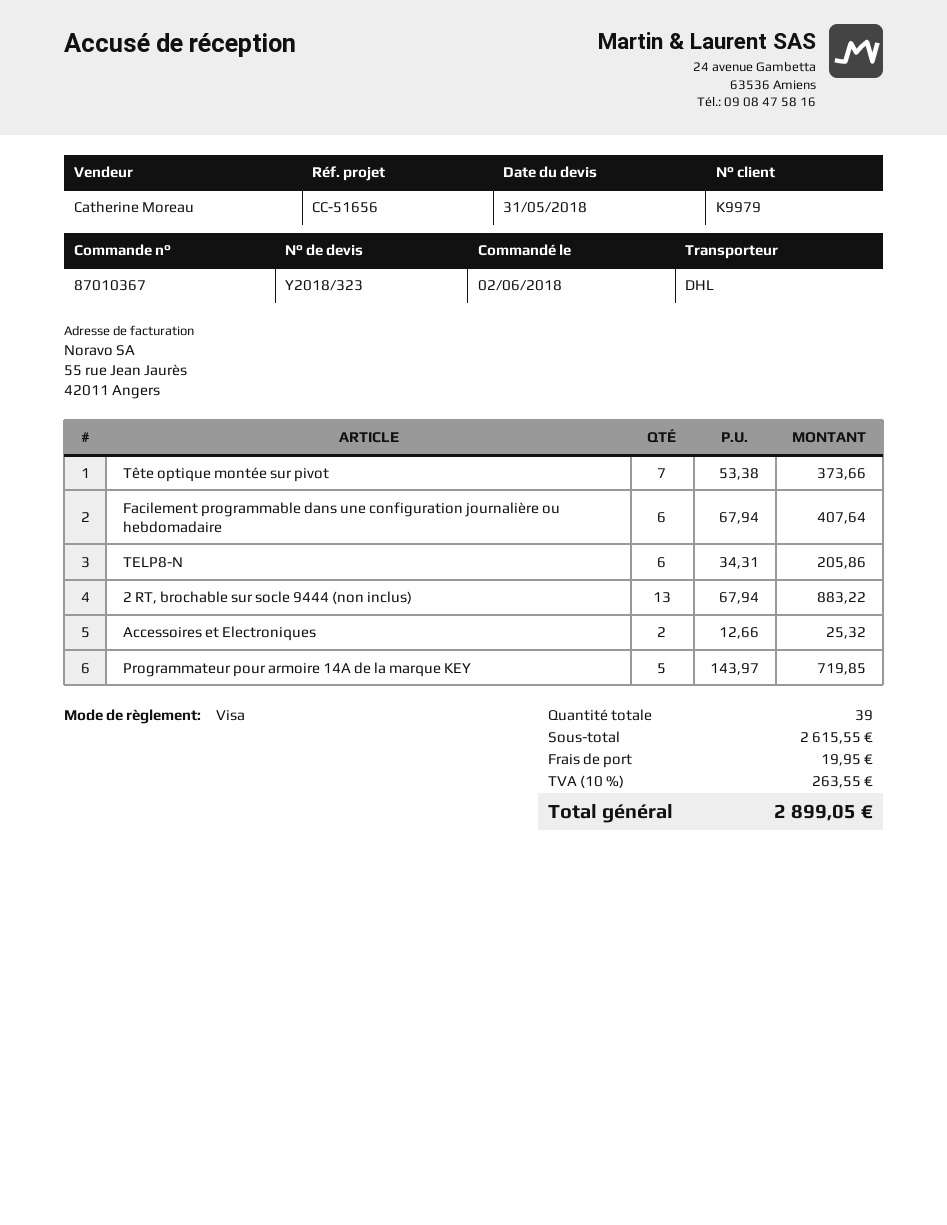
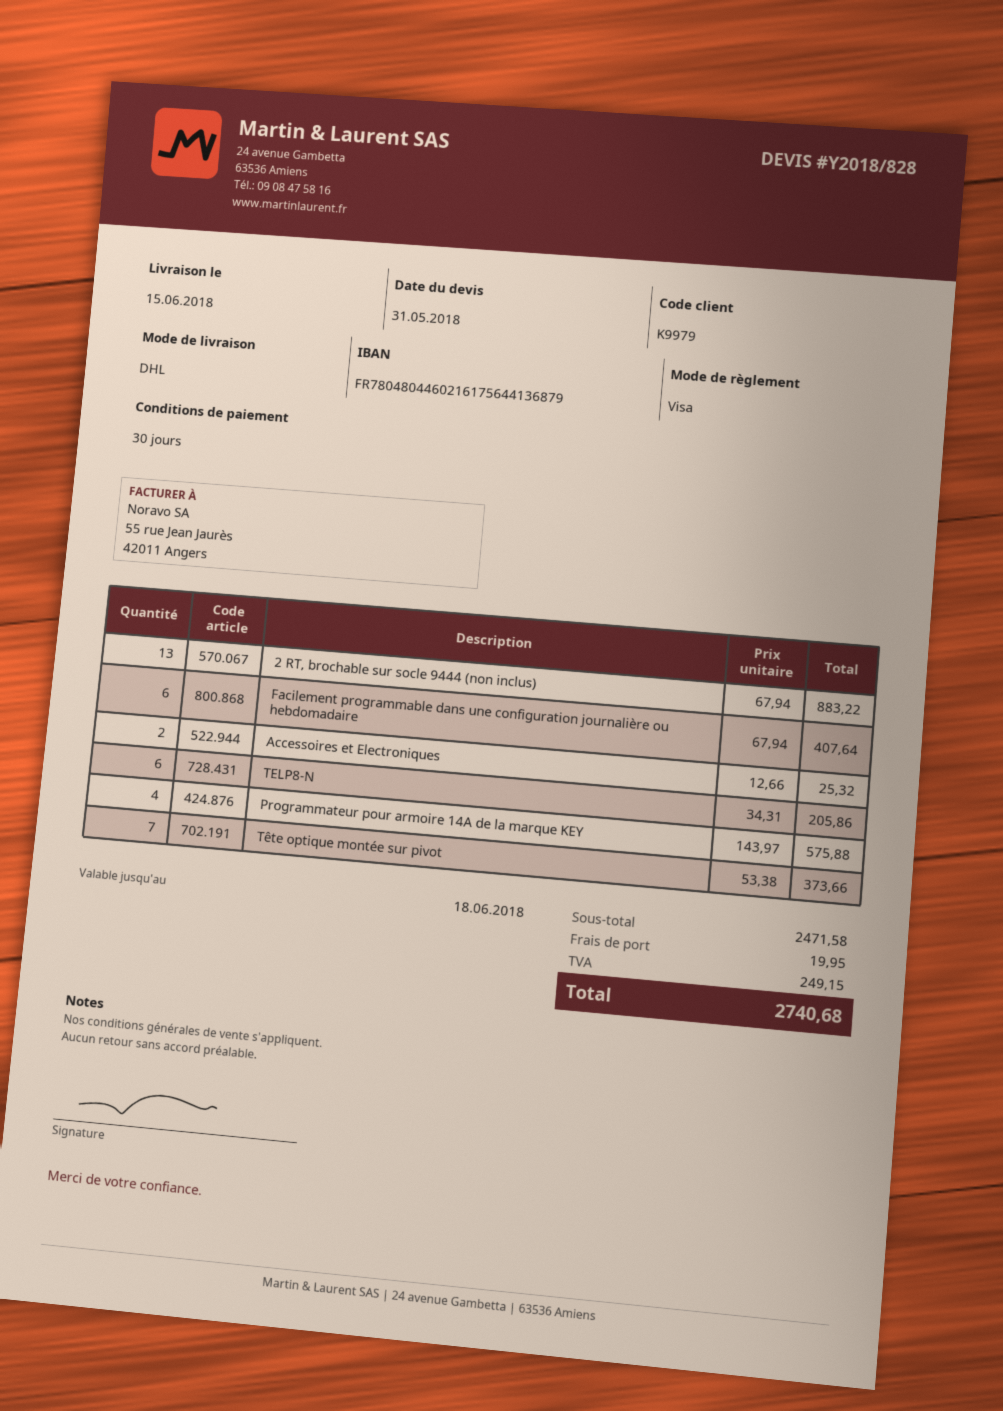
quote number: Y2018/323 -> Y2018/828
Programmateur pour armoire 14A de la marque KEY: 5 x 143.97 = 719.85 -> 4 x 143.97 = 575.88
subtotal: 2615.55 -> 2471.58
tax: 263.55 -> 249.15
total: 2899.05 -> 2740.68

